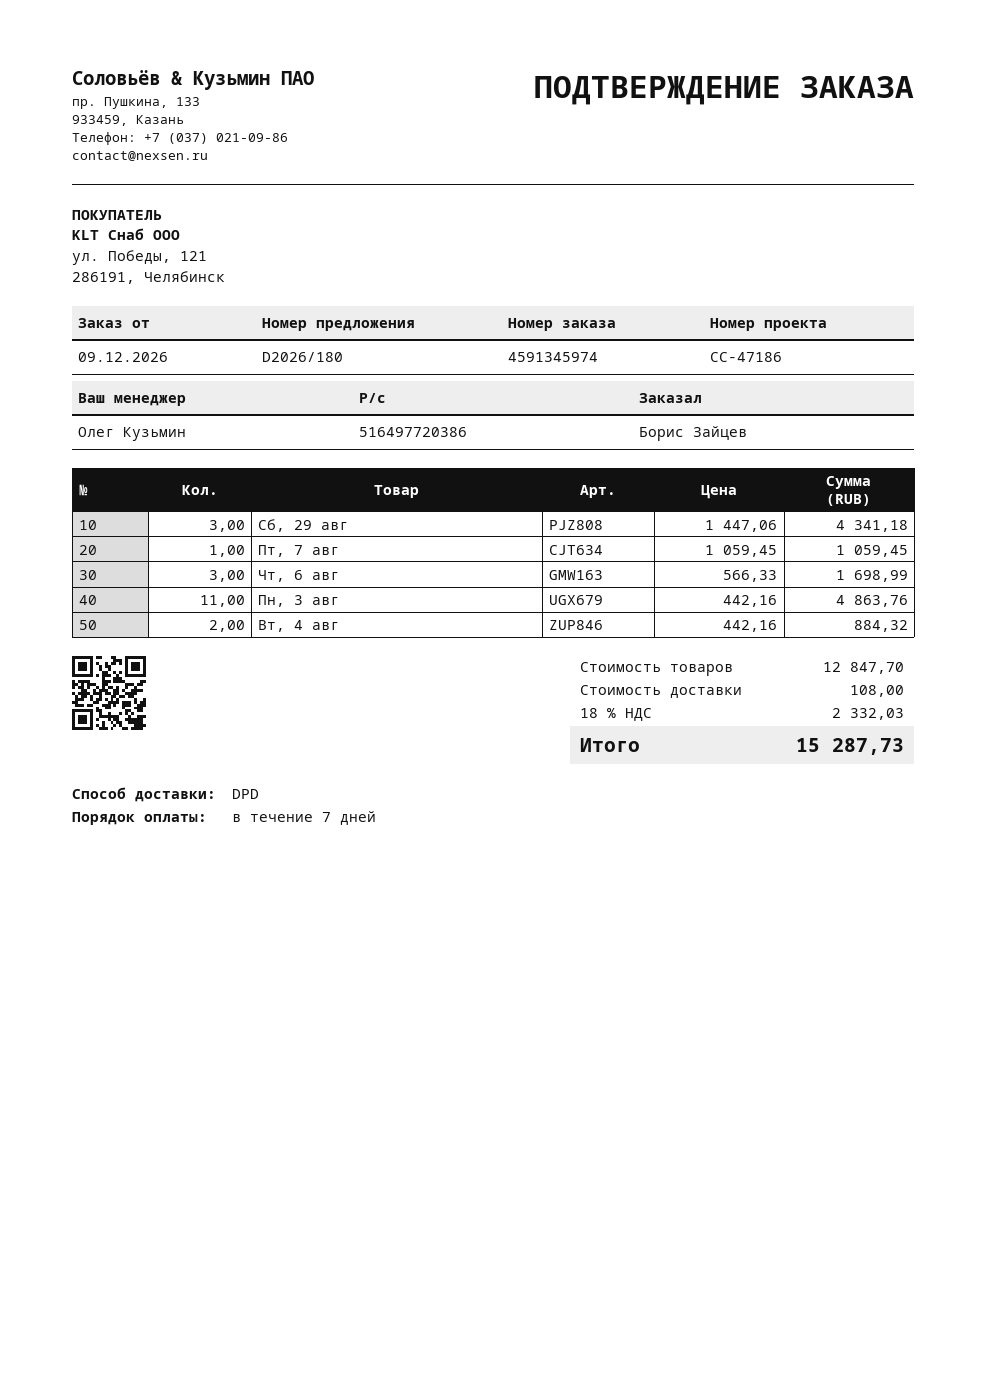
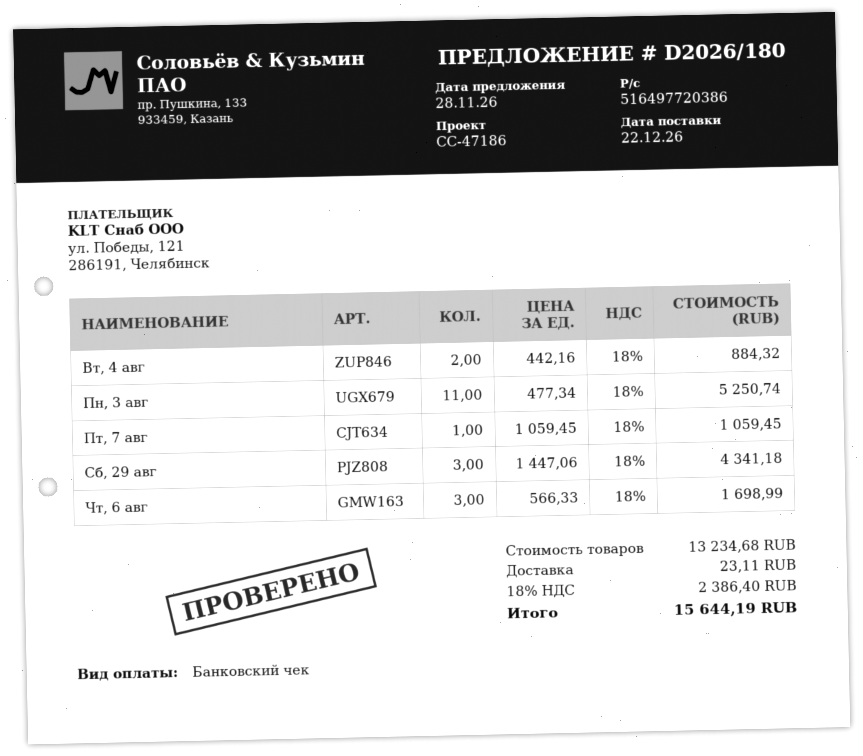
Пн, 3 авг: 11 x 442.16 = 4863.76 -> 11 x 477.34 = 5250.74
subtotal: 12847.70 -> 13234.68
shipping: 108.00 -> 23.11
tax: 18% = 2332.03 -> 18% = 2386.40
total: 15287.73 -> 15644.19

